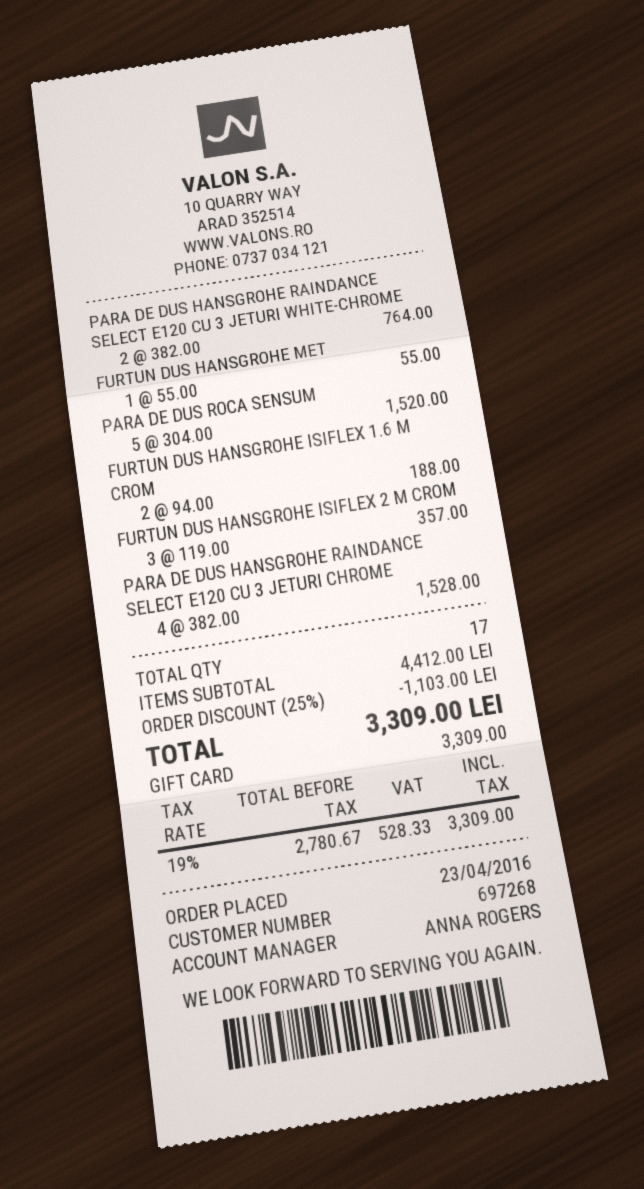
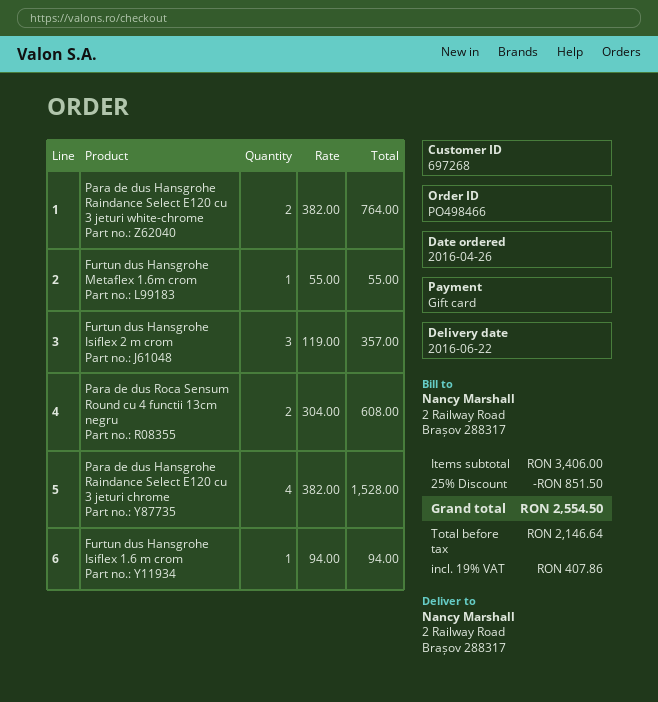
order date: 2016-04-23 -> 2016-04-26
PARA DE DUS ROCA SENSUM: 5 x 304.00 = 1520.00 -> 2 x 304.00 = 608.00
FURTUN DUS HANSGROHE ISIFLEX 1.6 M CROM: 2 x 94.00 = 188.00 -> 1 x 94.00 = 94.00
subtotal: 4412.00 -> 3406.00
discount: 25% = 1103.00 -> 25% = 851.50
net: 2780.67 -> 2146.64
tax: 19% = 528.33 -> 19% = 407.86
total: 3309.00 -> 2554.50

